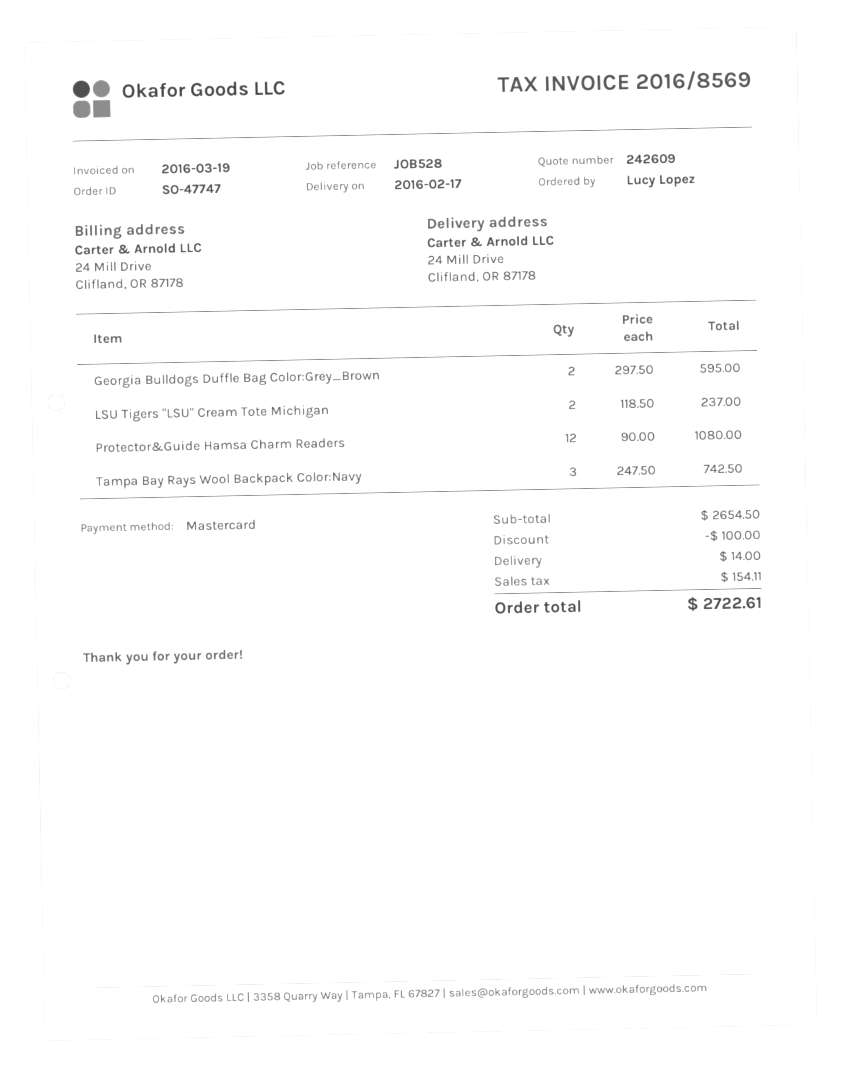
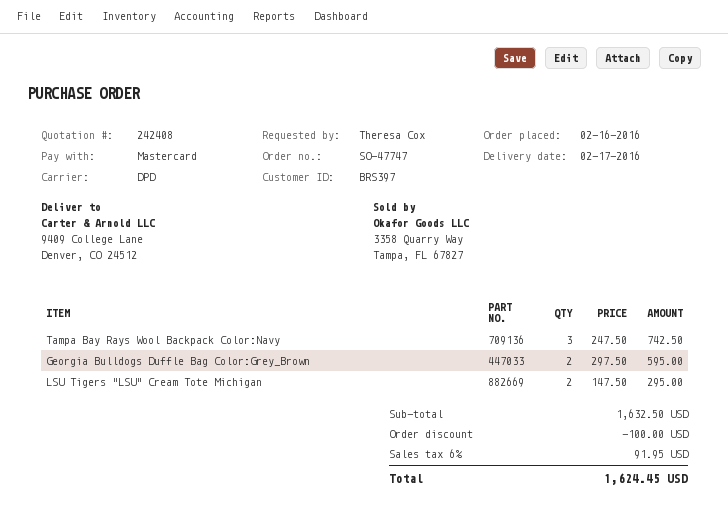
quote number: 242609 -> 242408
ordered by: Lucy Lopez -> Theresa Cox
ship to: 24 Mill Drive, Clifland, OR 87178 -> 9409 College Lane, Denver, CO 24512
LSU Tigers "LSU" Cream Tote Michigan: 2 x 118.50 = 237.00 -> 2 x 147.50 = 295.00
Protector&Guide Hamsa Charm Readers: 12 x 90.00 = 1080.00 -> none
subtotal: 2654.50 -> 1632.50
shipping: 14.00 -> none
tax: 154.11 -> 91.95
total: 2722.61 -> 1624.45

